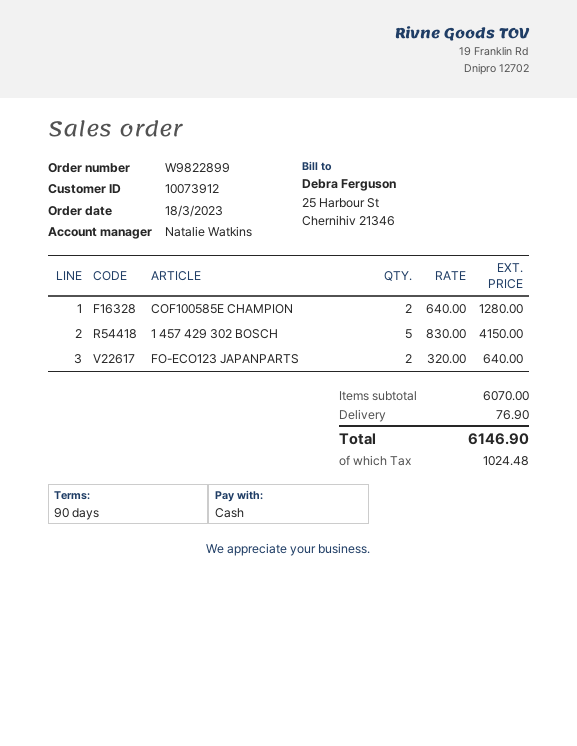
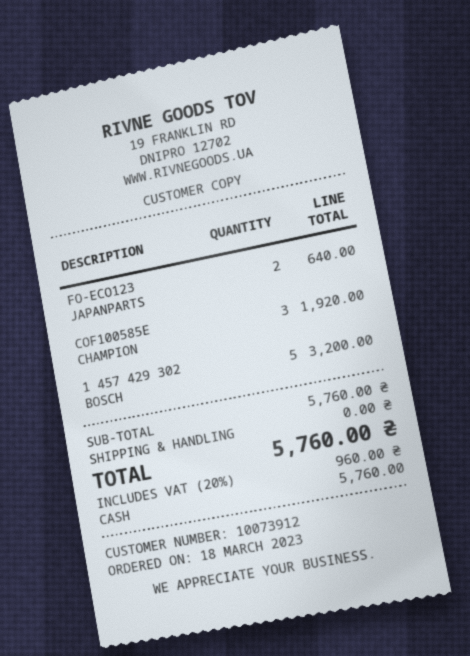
COF100585E CHAMPION: 2 for 1280.00 -> 3 for 1920.00
1 457 429 302 BOSCH: 5 for 4150.00 -> 5 for 3200.00
subtotal: 6070.00 -> 5760.00
shipping: 76.90 -> 0.00
tax: 1024.48 -> 960.00
total: 6146.90 -> 5760.00

